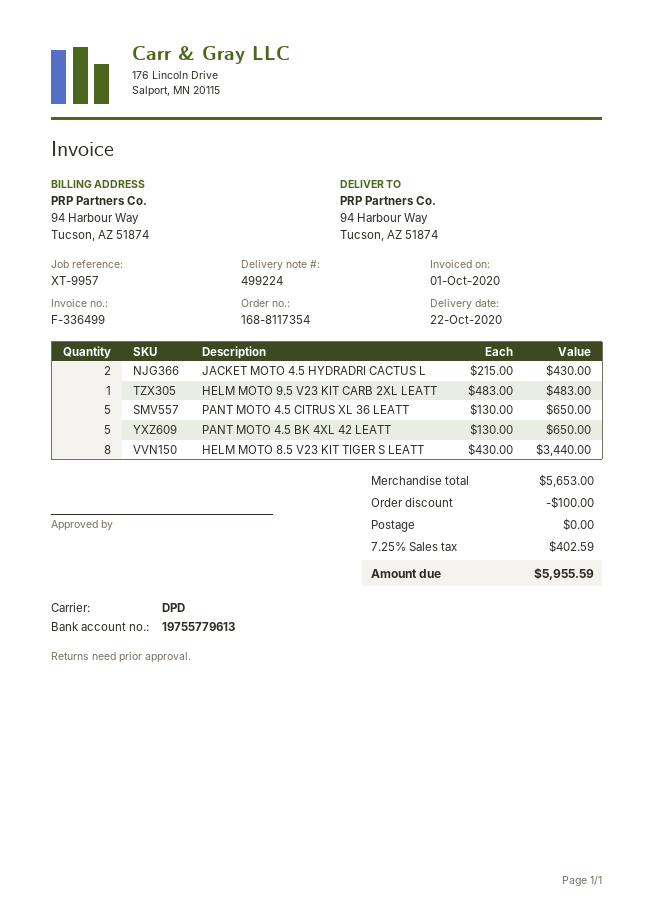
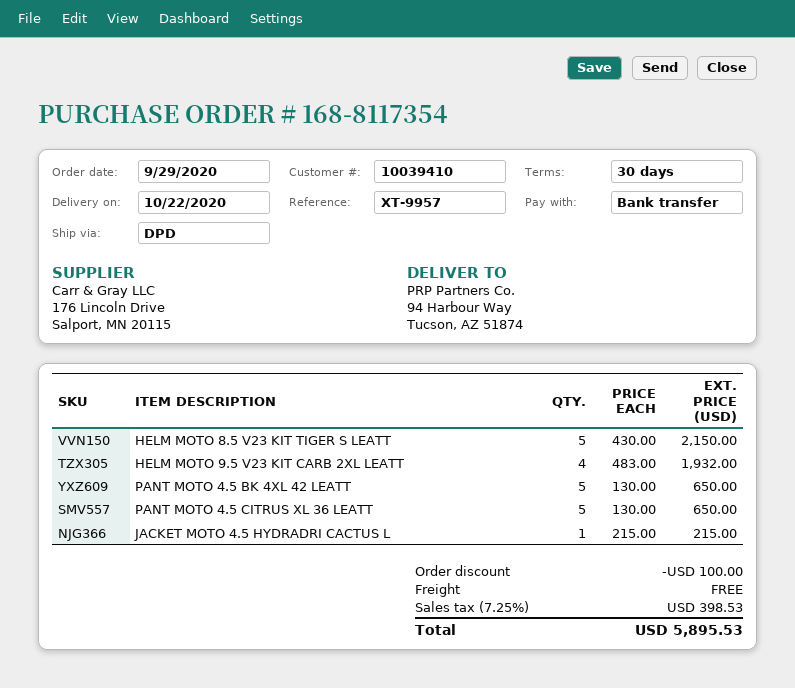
JACKET MOTO 4.5 HYDRADRI CACTUS L: 2 x 215.00 = 430.00 -> 1 x 215.00 = 215.00
HELM MOTO 9.5 V23 KIT CARB 2XL LEATT: 1 x 483.00 = 483.00 -> 4 x 483.00 = 1932.00
HELM MOTO 8.5 V23 KIT TIGER S LEATT: 8 x 430.00 = 3440.00 -> 5 x 430.00 = 2150.00
tax: 7.25% = 402.59 -> 7.25% = 398.53
total: 5955.59 -> 5895.53

